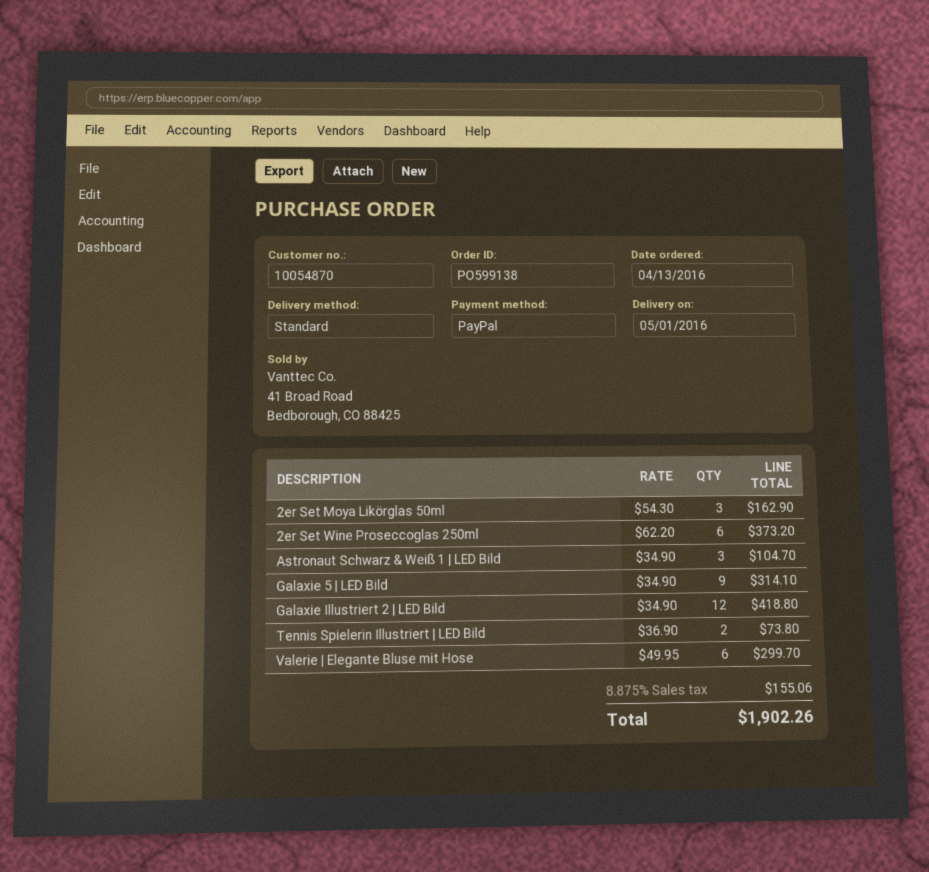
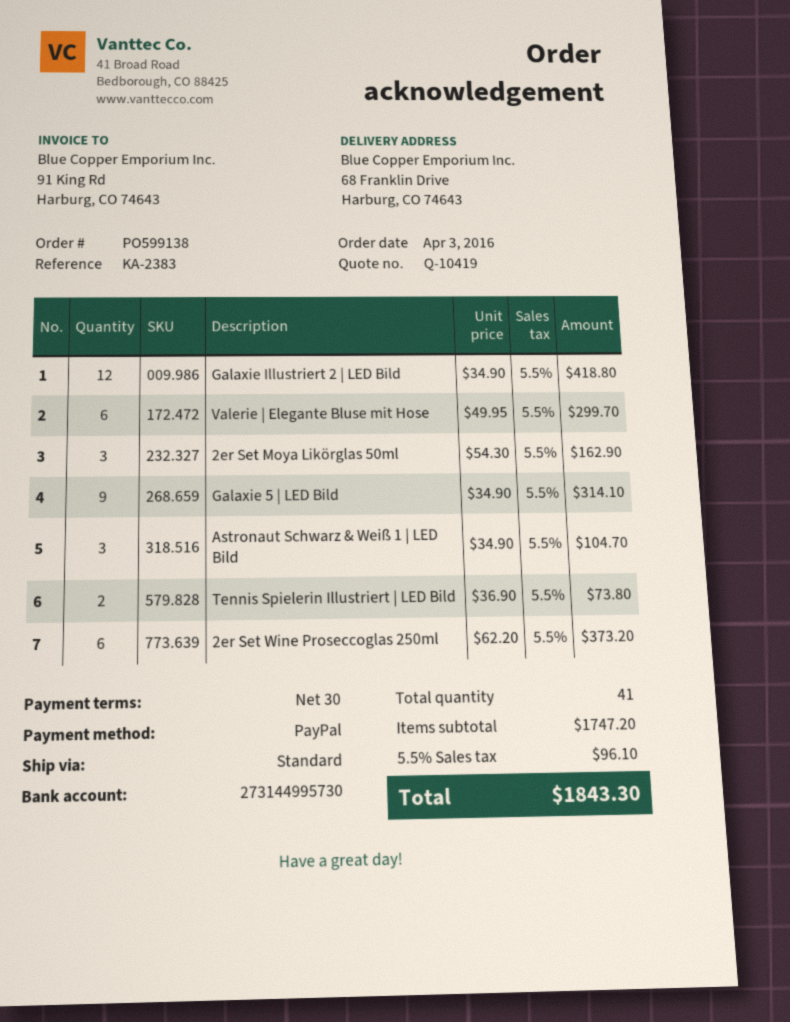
order date: 2016-04-13 -> 2016-04-03
tax: 8.875% = 155.06 -> 5.5% = 96.10
total: 1902.26 -> 1843.30

